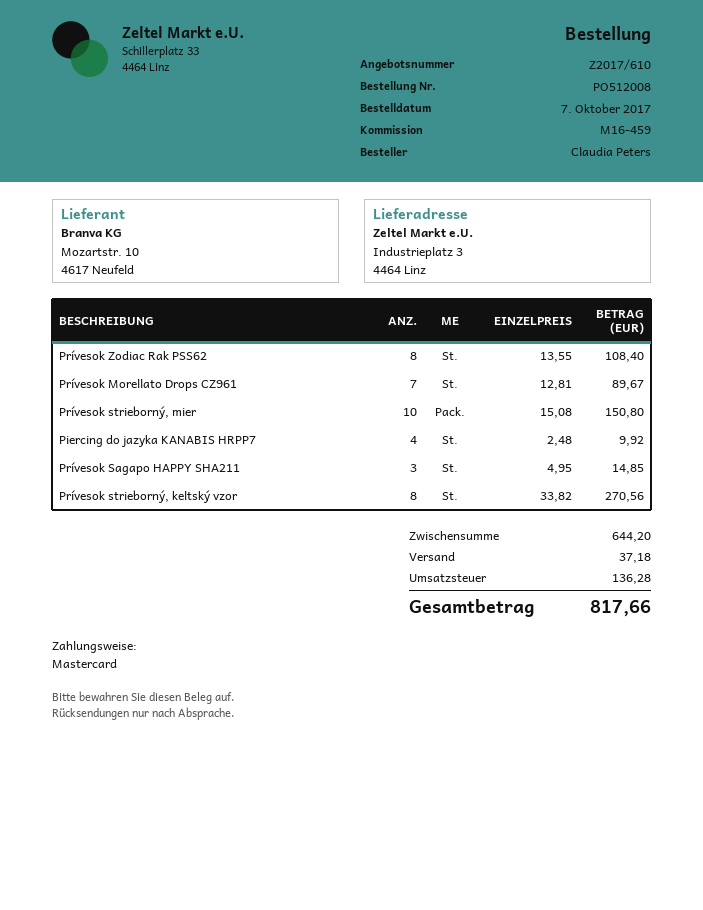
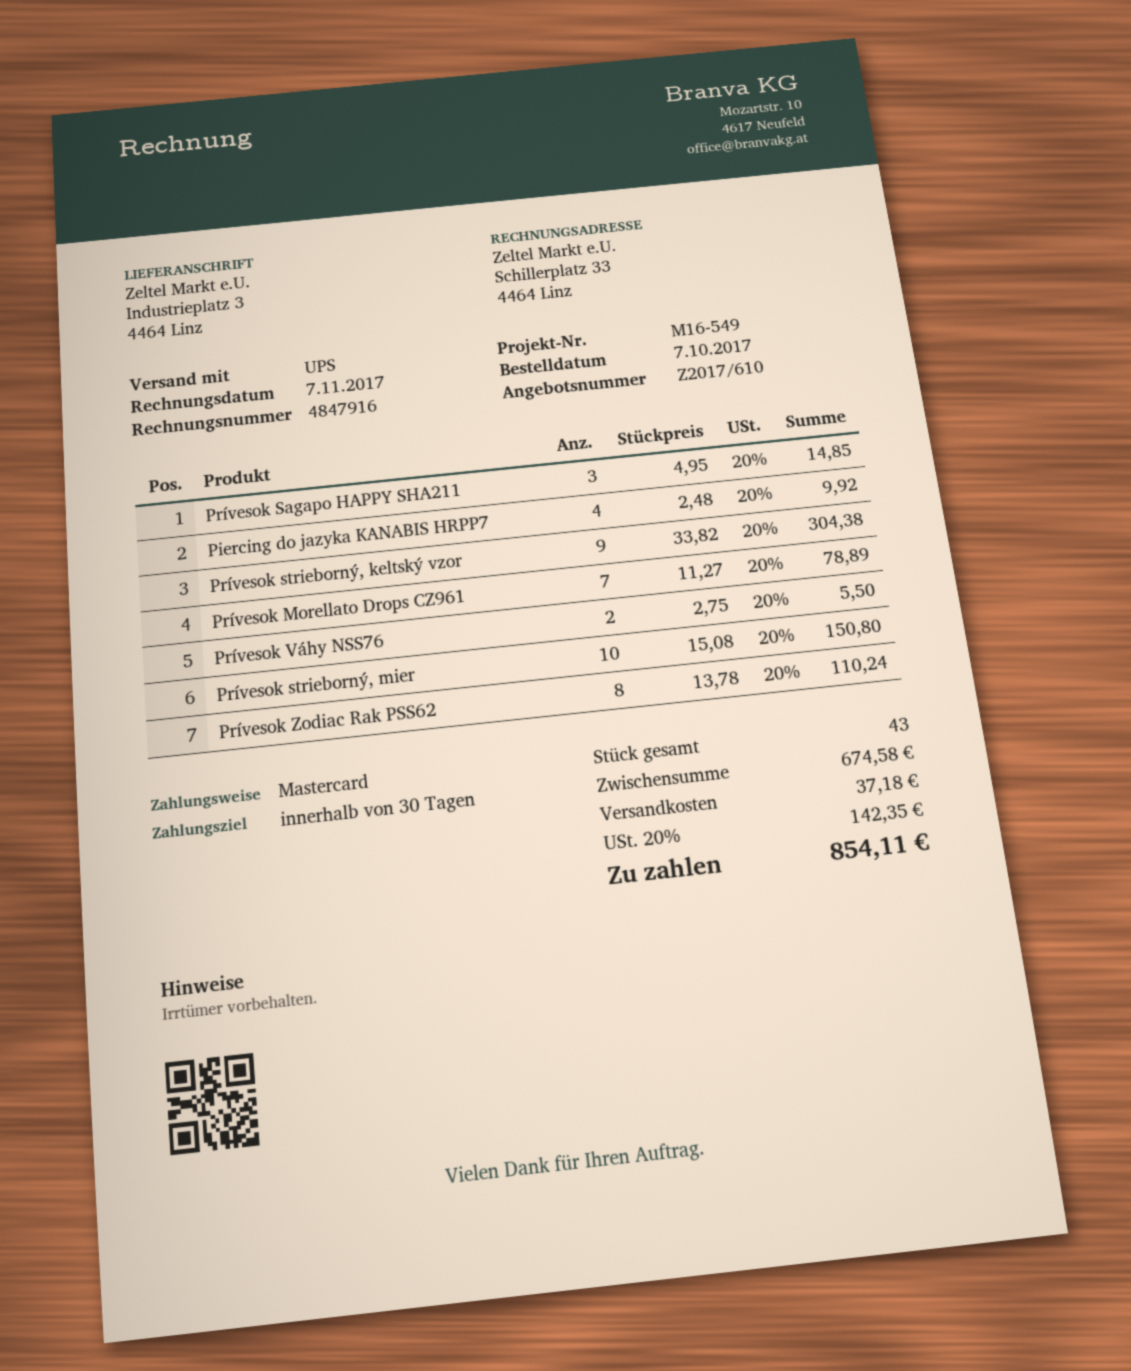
reference: M16-459 -> M16-549
Prívesok Zodiac Rak PSS62: 8 x 13.55 = 108.40 -> 8 x 13.78 = 110.24
Prívesok Morellato Drops CZ961: 7 x 12.81 = 89.67 -> 7 x 11.27 = 78.89
Prívesok strieborný, keltský vzor: 8 x 33.82 = 270.56 -> 9 x 33.82 = 304.38
Prívesok Váhy NSS76: none -> 2 x 2.75 = 5.50
subtotal: 644.20 -> 674.58
tax: 136.28 -> 142.35
total: 817.66 -> 854.11

